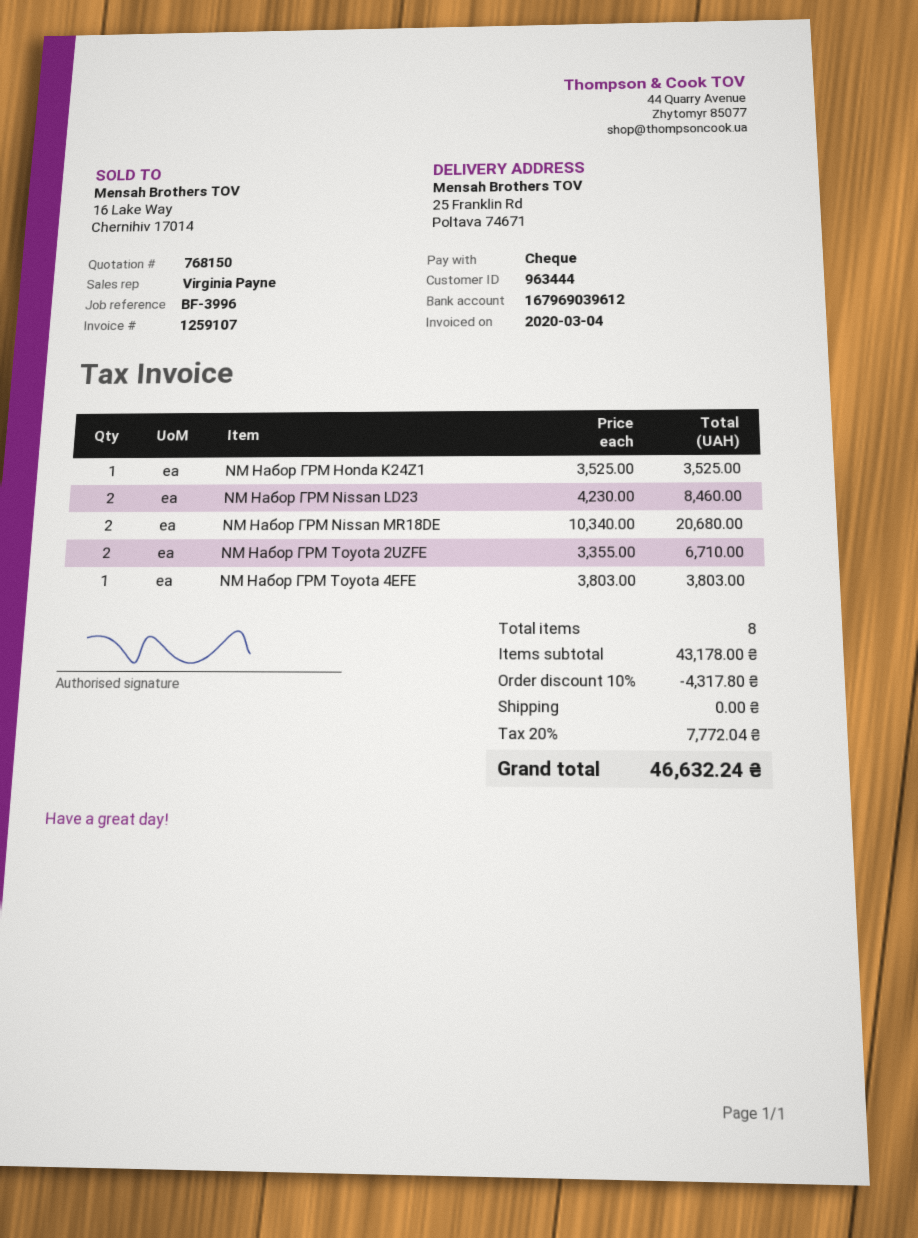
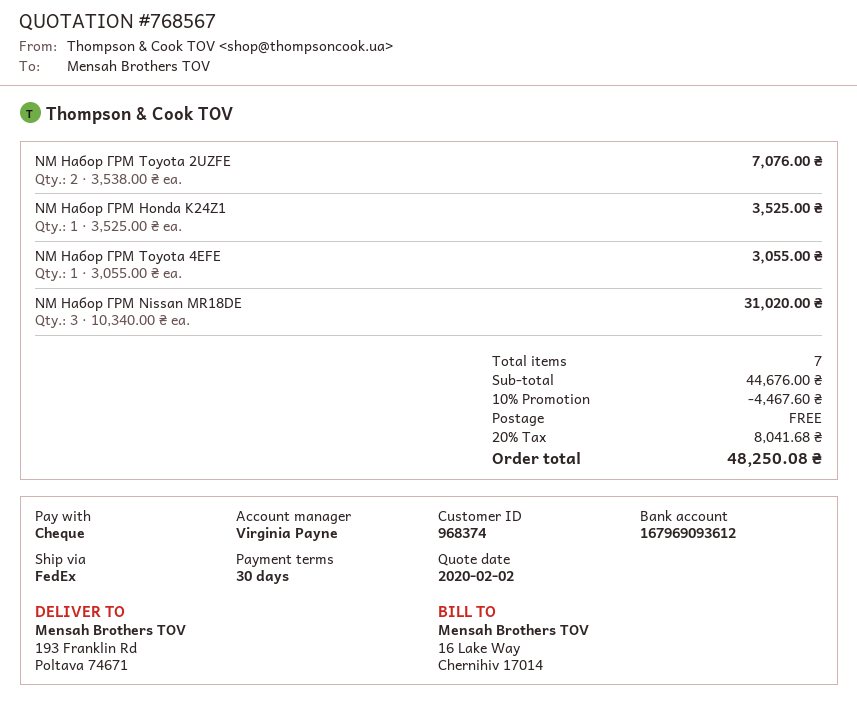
quote number: 768150 -> 768567
customer number: 963444 -> 968374
bank account: 167969039612 -> 167969093612
ship to: 25 Franklin Rd, Poltava 74671 -> 193 Franklin Rd, Poltava 74671
NM Набор ГРМ Nissan LD23: 2 x 4230.00 = 8460.00 -> none
NM Набор ГРМ Nissan MR18DE: 2 x 10340.00 = 20680.00 -> 3 x 10340.00 = 31020.00
NM Набор ГРМ Toyota 2UZFE: 2 x 3355.00 = 6710.00 -> 2 x 3538.00 = 7076.00
NM Набор ГРМ Toyota 4EFE: 1 x 3803.00 = 3803.00 -> 1 x 3055.00 = 3055.00
total quantity: 8 -> 7
subtotal: 43178.00 -> 44676.00
discount: 10% = 4317.80 -> 10% = 4467.60
tax: 20% = 7772.04 -> 20% = 8041.68
total: 46632.24 -> 48250.08

